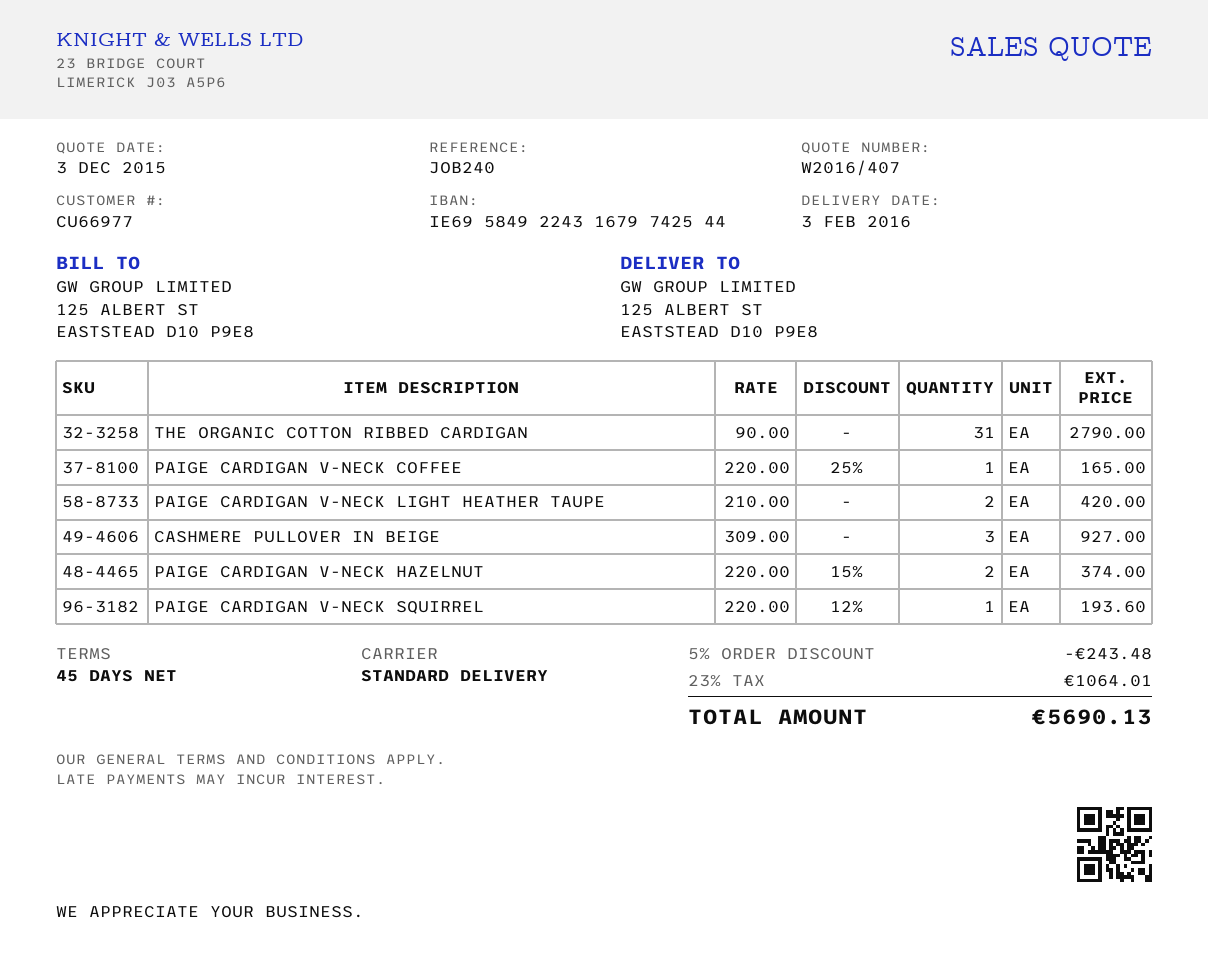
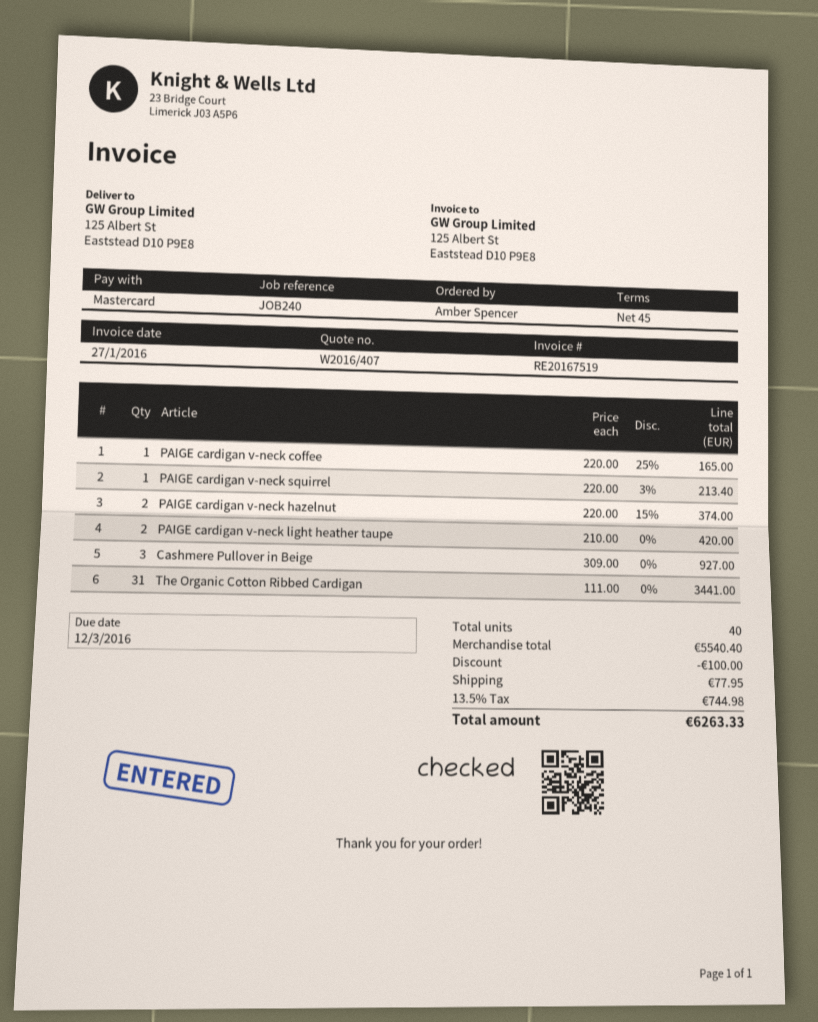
THE ORGANIC COTTON RIBBED CARDIGAN: 31 x 90.00 = 2790.00 -> 31 x 111.00 = 3441.00
PAIGE CARDIGAN V-NECK SQUIRREL: 1 x 220.00 - 12% = 193.60 -> 1 x 220.00 - 3% = 213.40
discount: 243.48 -> 100.00
shipping: none -> 77.95
tax: 23% = 1064.01 -> 13.5% = 744.98
total: 5690.13 -> 6263.33

